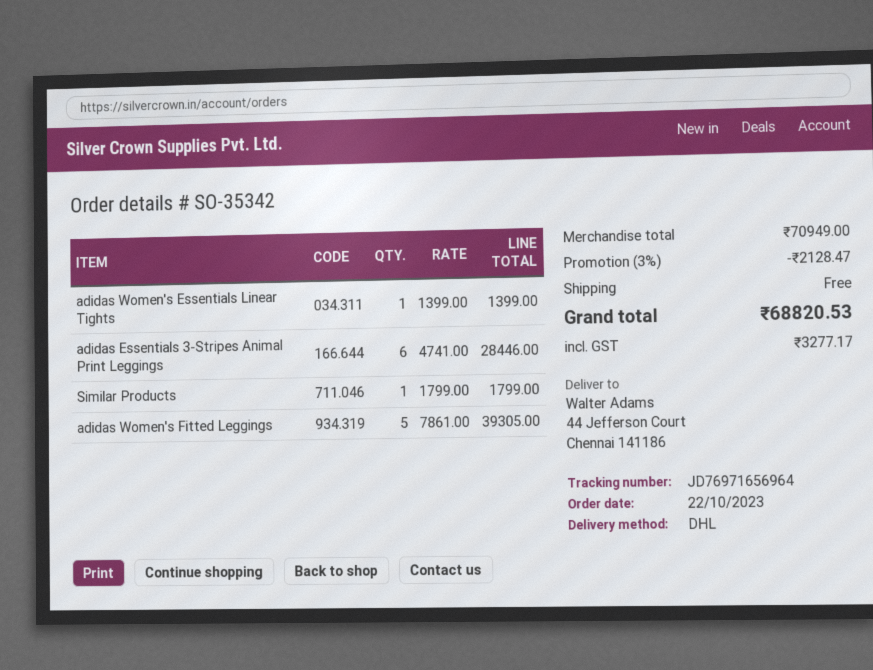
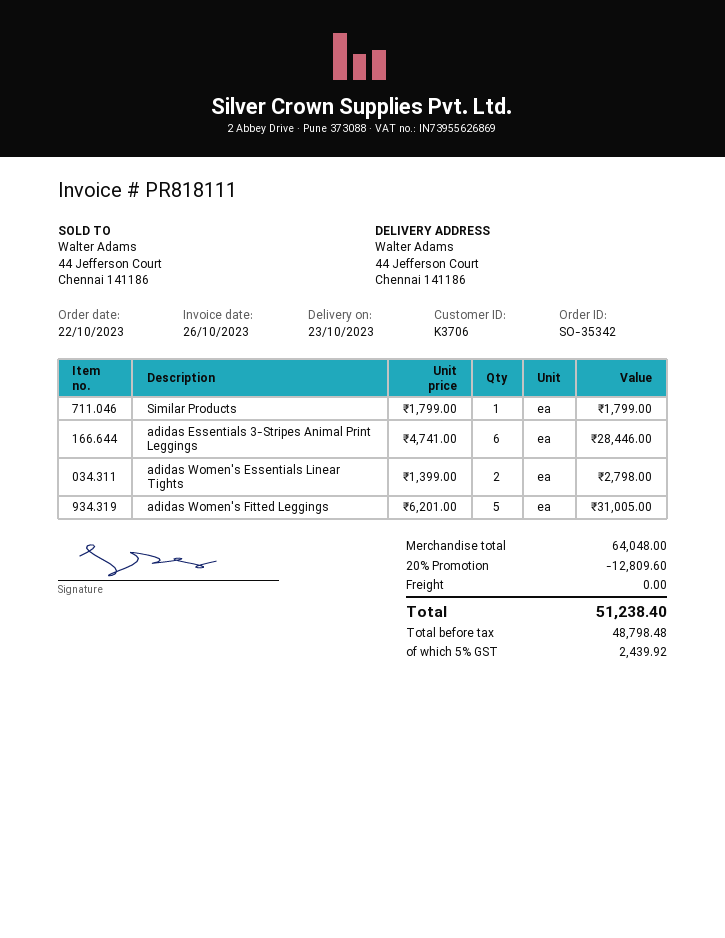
adidas Women's Essentials Linear Tights: 1 x 1399.00 = 1399.00 -> 2 x 1399.00 = 2798.00
adidas Women's Fitted Leggings: 5 x 7861.00 = 39305.00 -> 5 x 6201.00 = 31005.00
subtotal: 70949.00 -> 64048.00
discount: 3% = 2128.47 -> 20% = 12809.60
tax: 3277.17 -> 2439.92
total: 68820.53 -> 51238.40

